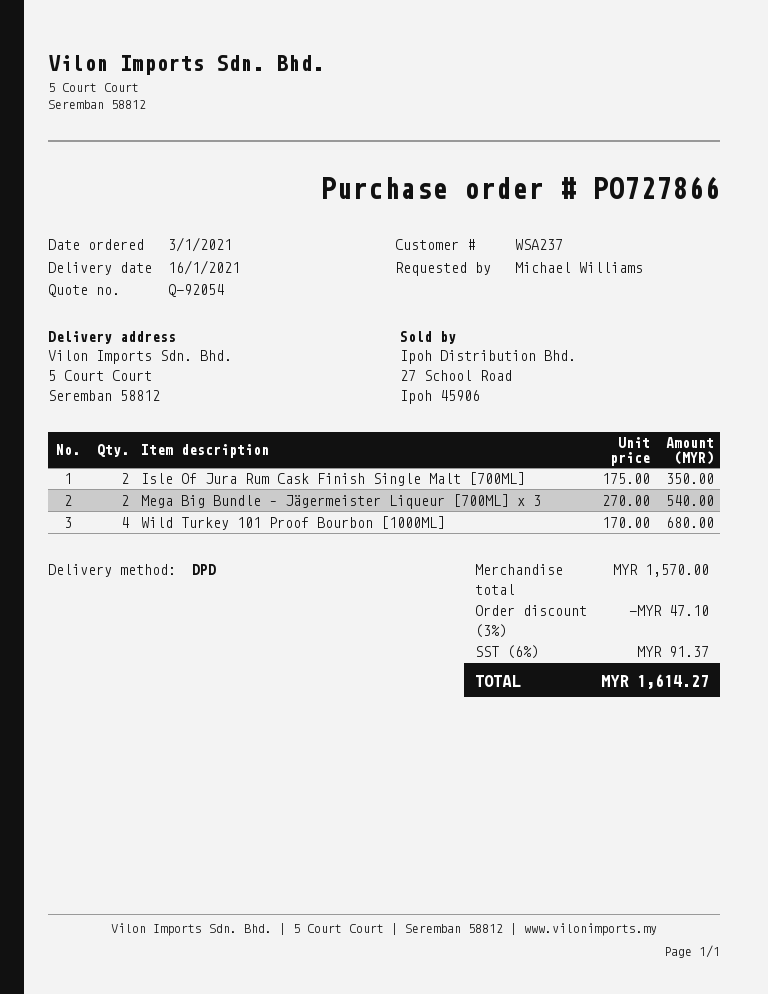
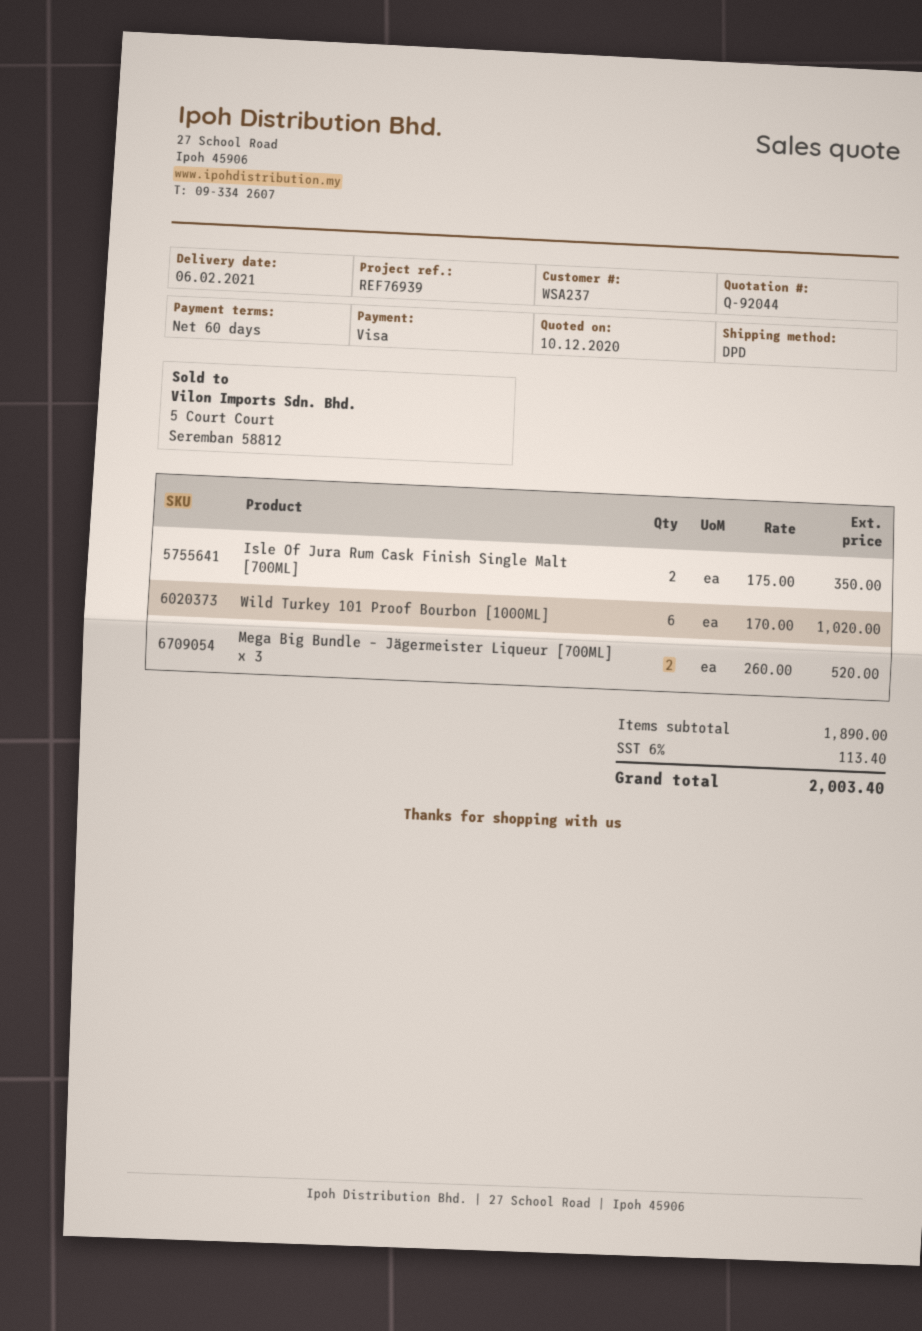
quote number: Q-92054 -> Q-92044
delivery date: 2021-01-16 -> 2021-02-06
Mega Big Bundle – Jägermeister Liqueur [700ML] x 3: 2 x 270.00 = 540.00 -> 2 x 260.00 = 520.00
Wild Turkey 101 Proof Bourbon [1000ML]: 4 x 170.00 = 680.00 -> 6 x 170.00 = 1020.00
subtotal: 1570.00 -> 1890.00
discount: 3% = 47.10 -> none
tax: 6% = 91.37 -> 6% = 113.40
total: 1614.27 -> 2003.40

